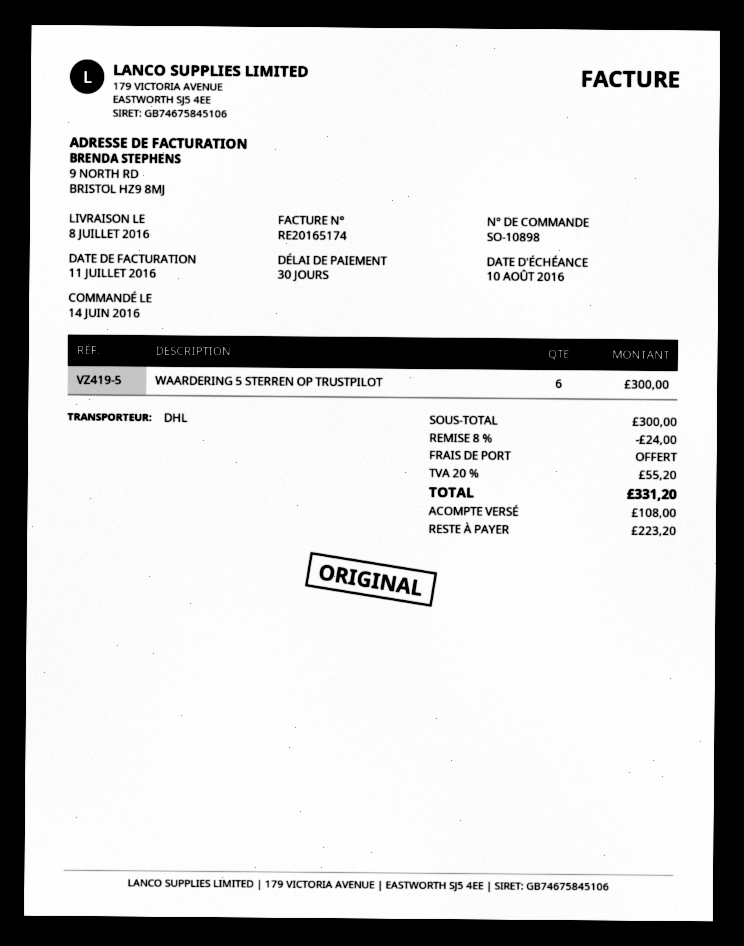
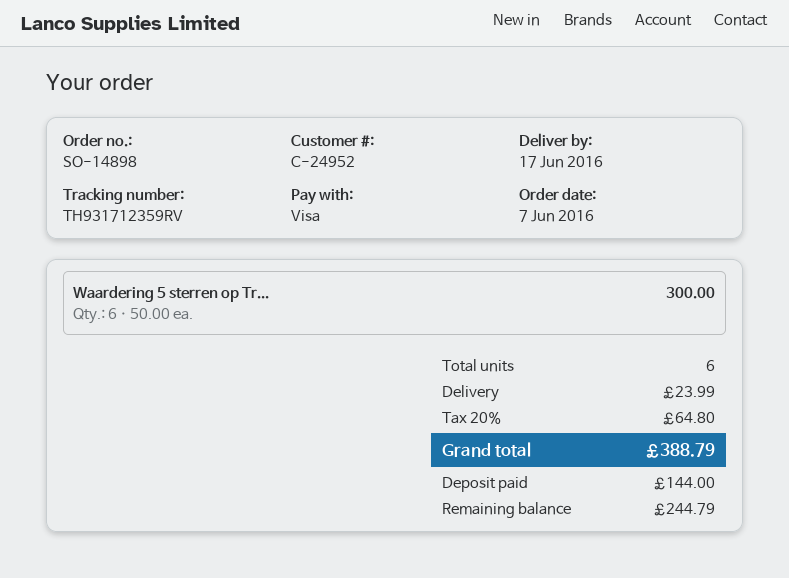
order number: SO-10898 -> SO-14898
order date: 2016-06-14 -> 2016-06-07
delivery date: 2016-07-08 -> 2016-06-17
discount: 8% = 24.00 -> none
shipping: 0.00 -> 23.99
tax: 20% = 55.20 -> 20% = 64.80
total: 331.20 -> 388.79
deposit: 108.00 -> 144.00
balance: 223.20 -> 244.79

